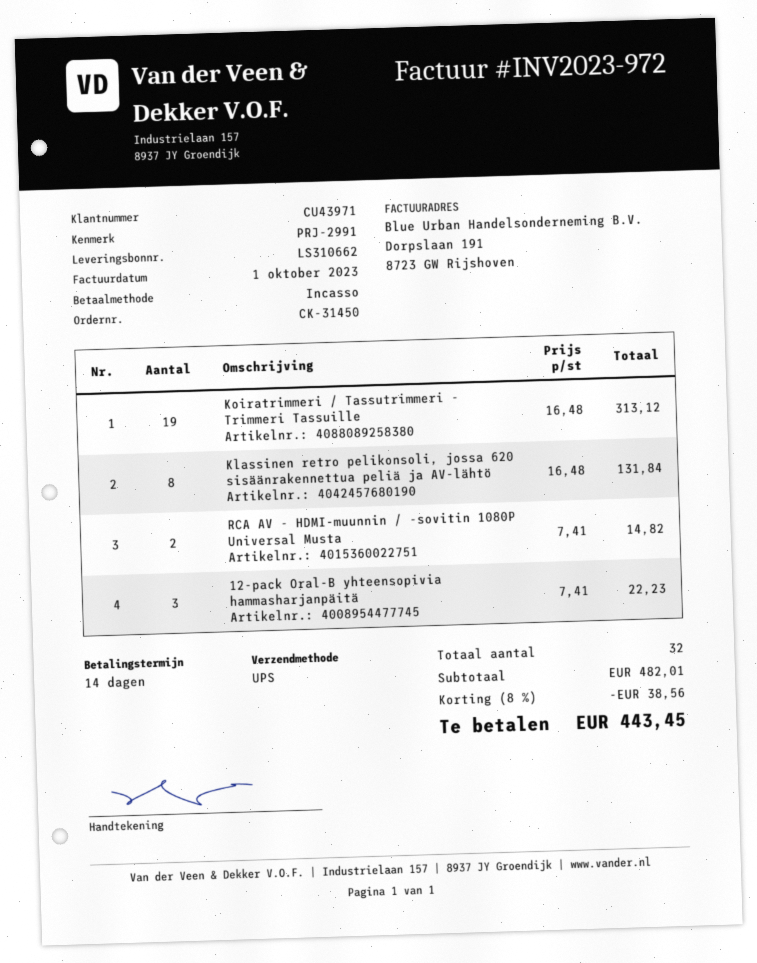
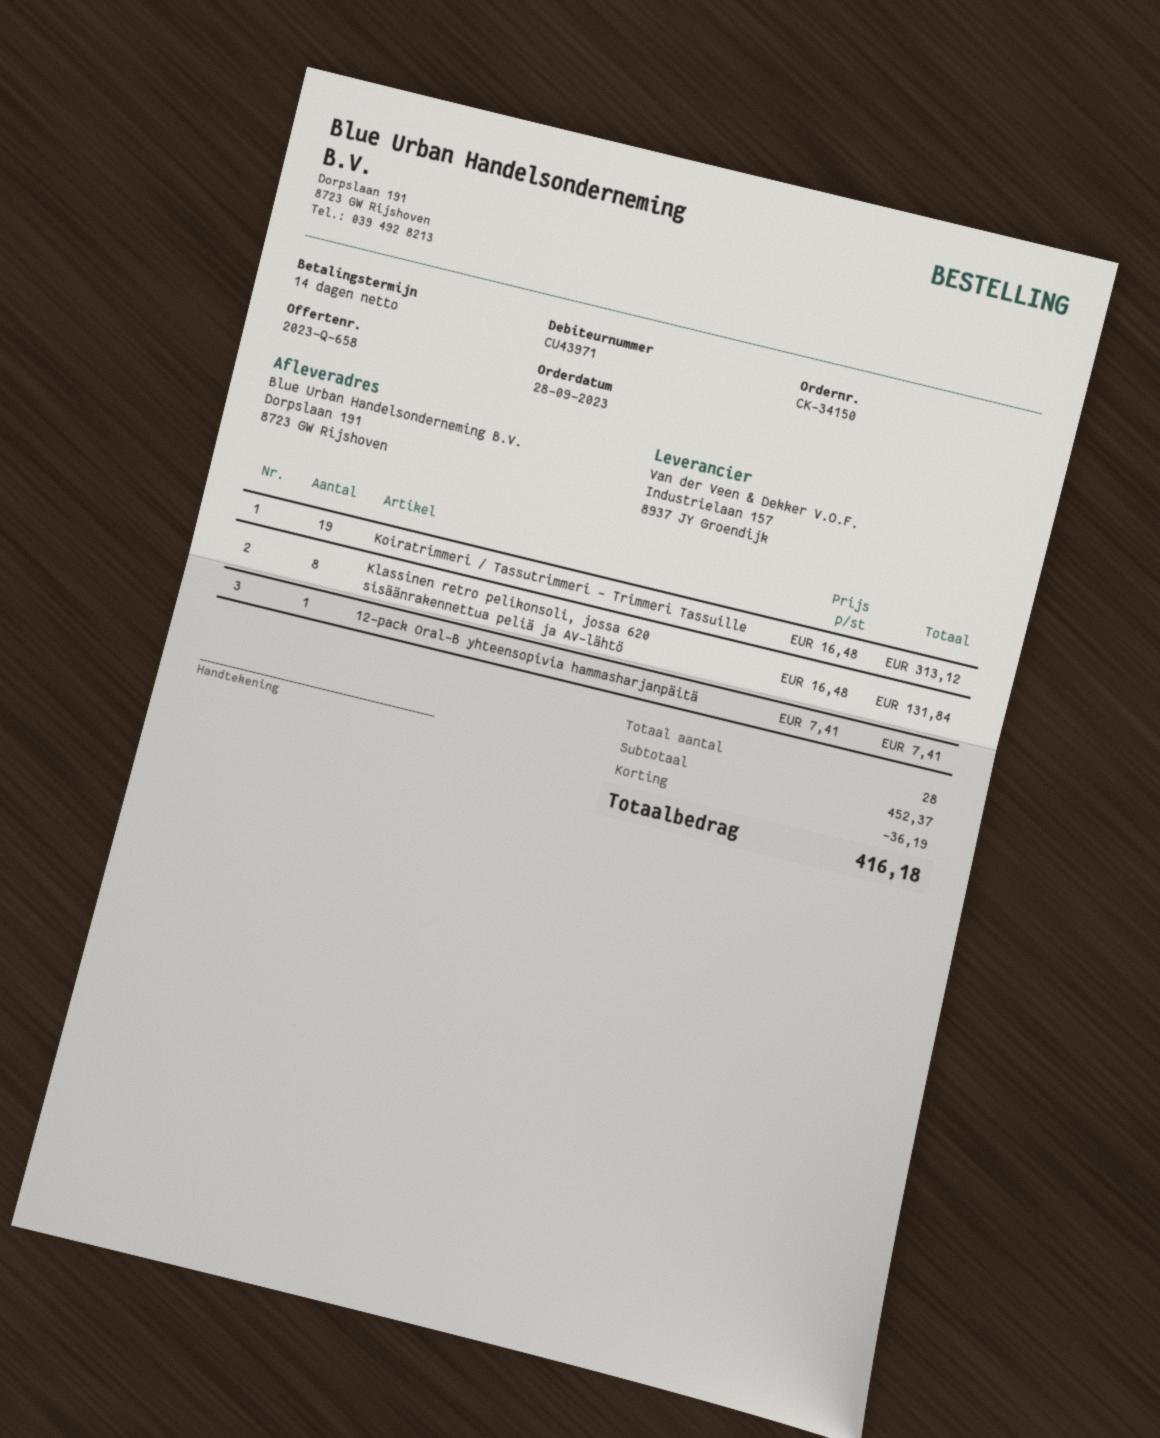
order number: CK-31450 -> CK-34150
RCA AV - HDMI-muunnin / -sovitin 1080P Universal Musta: 2 x 7.41 = 14.82 -> none
12-pack Oral-B yhteensopivia hammasharjanpäitä: 3 x 7.41 = 22.23 -> 1 x 7.41 = 7.41
total quantity: 32 -> 28
subtotal: 482.01 -> 452.37
discount: 38.56 -> 36.19
total: 443.45 -> 416.18

